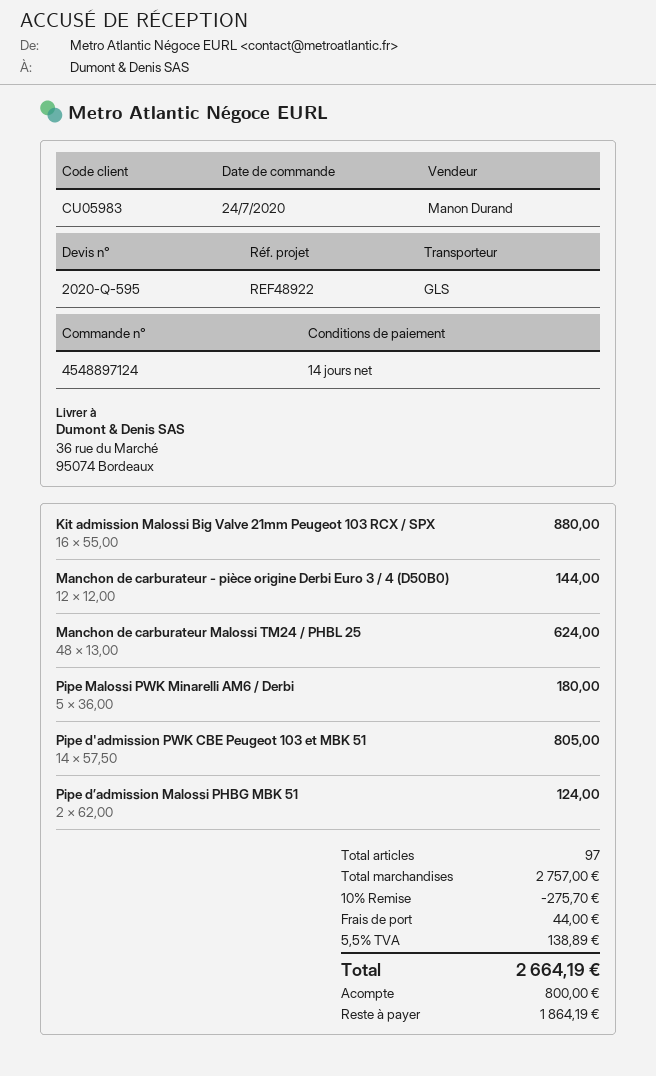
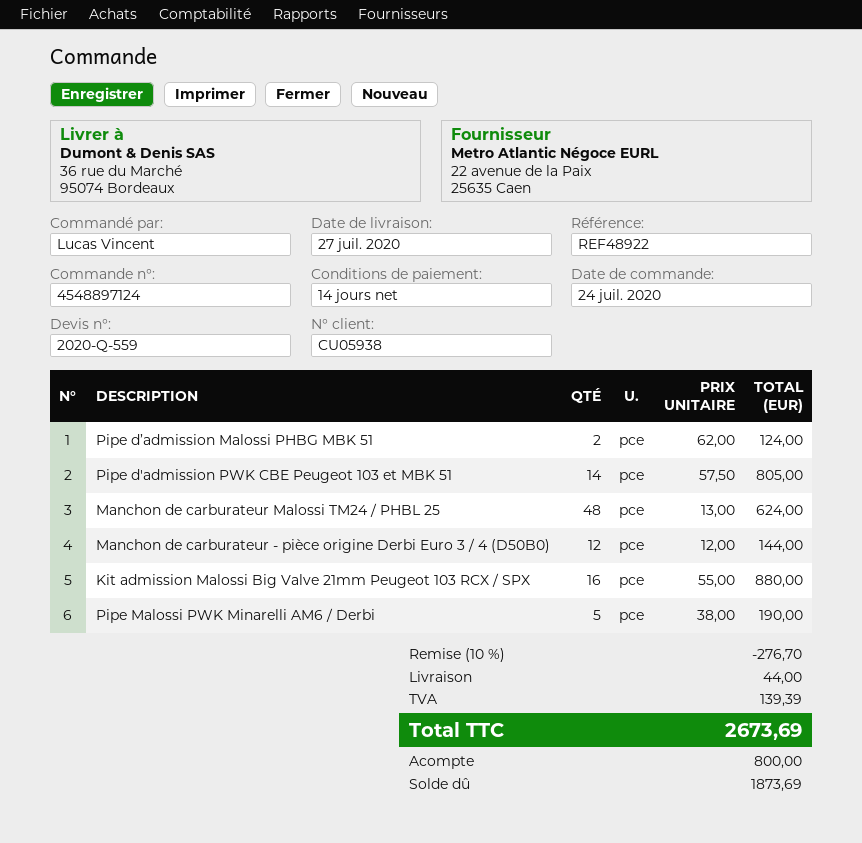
quote number: 2020-Q-595 -> 2020-Q-559
customer number: CU05983 -> CU05938
Pipe Malossi PWK Minarelli AM6 / Derbi: 5 x 36.00 = 180.00 -> 5 x 38.00 = 190.00
discount: 10% = 275.70 -> 10% = 276.70
tax: 138.89 -> 139.39
total: 2664.19 -> 2673.69
balance: 1864.19 -> 1873.69

